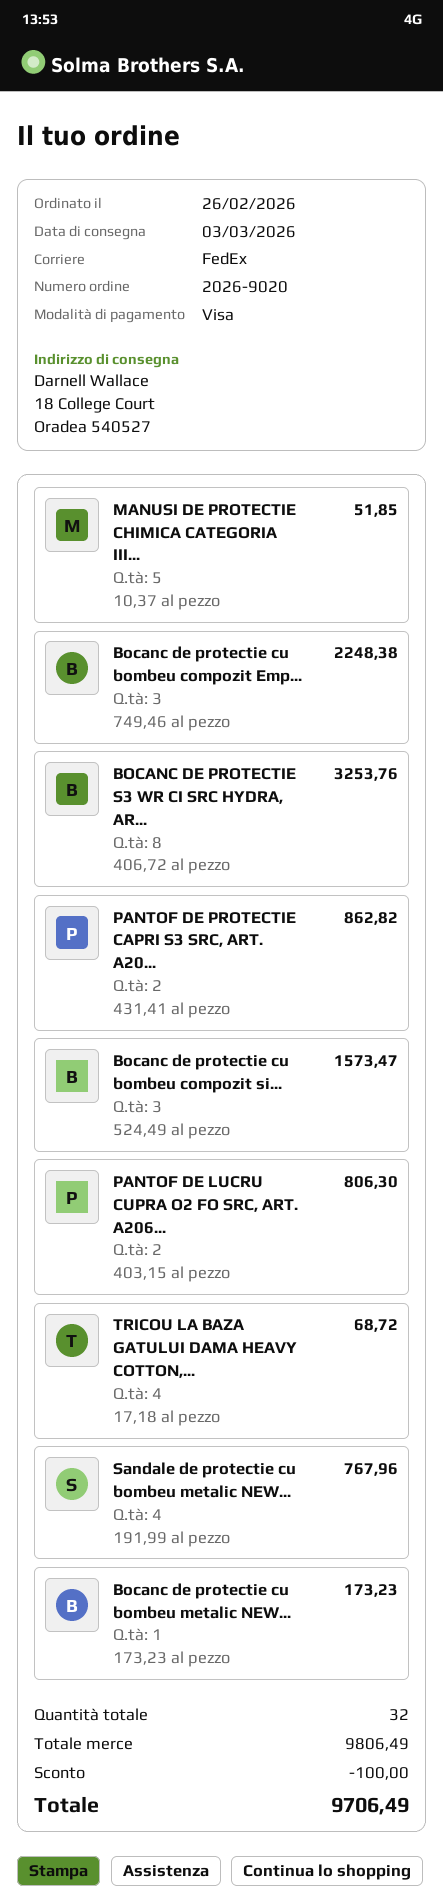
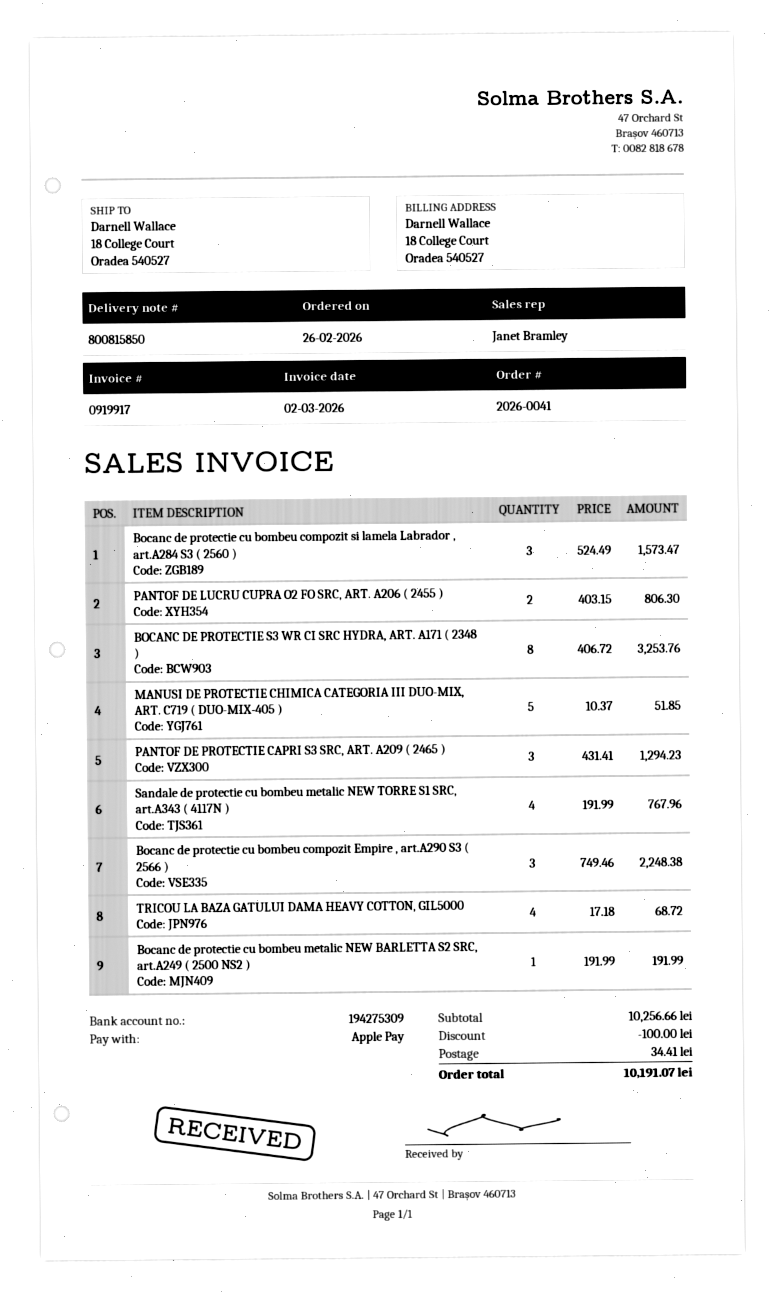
order number: 2026-9020 -> 2026-0041
payment method: Visa -> Apple Pay
PANTOF DE PROTECTIE CAPRI S3 SRC, ART. A20...: 2 x 431.41 = 862.82 -> 3 x 431.41 = 1294.23
Bocanc de protectie cu bombeu metalic NEW...: 1 x 173.23 = 173.23 -> 1 x 191.99 = 191.99
subtotal: 9806.49 -> 10256.66
shipping: none -> 34.41
total: 9706.49 -> 10191.07

